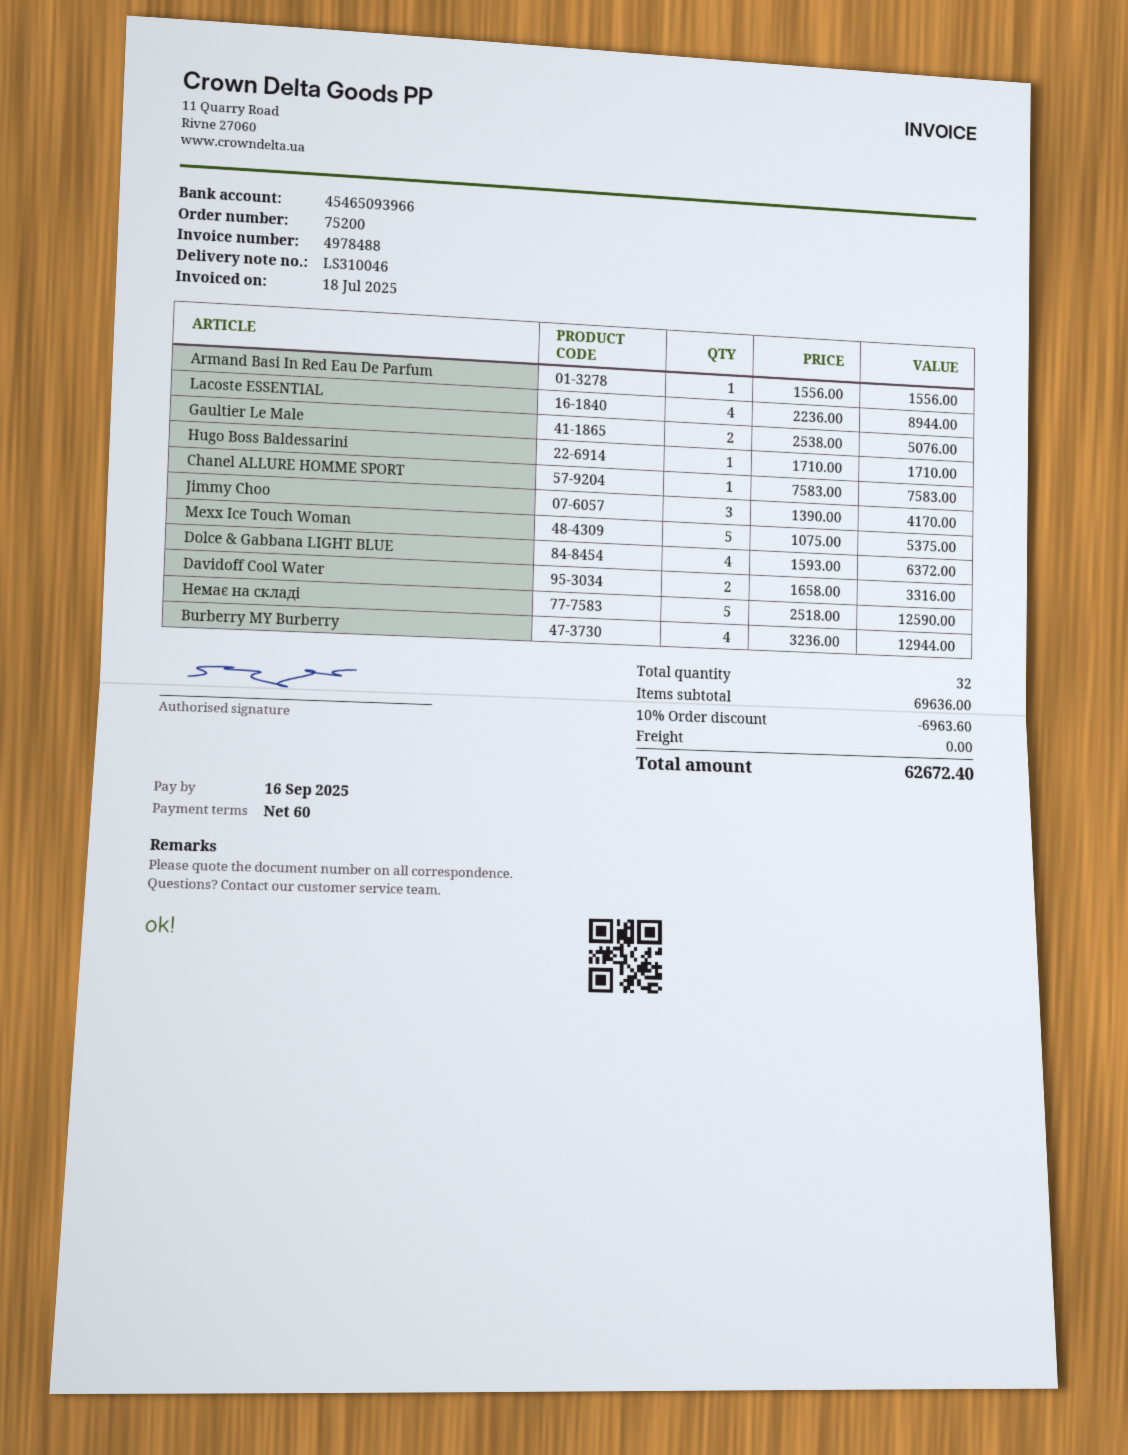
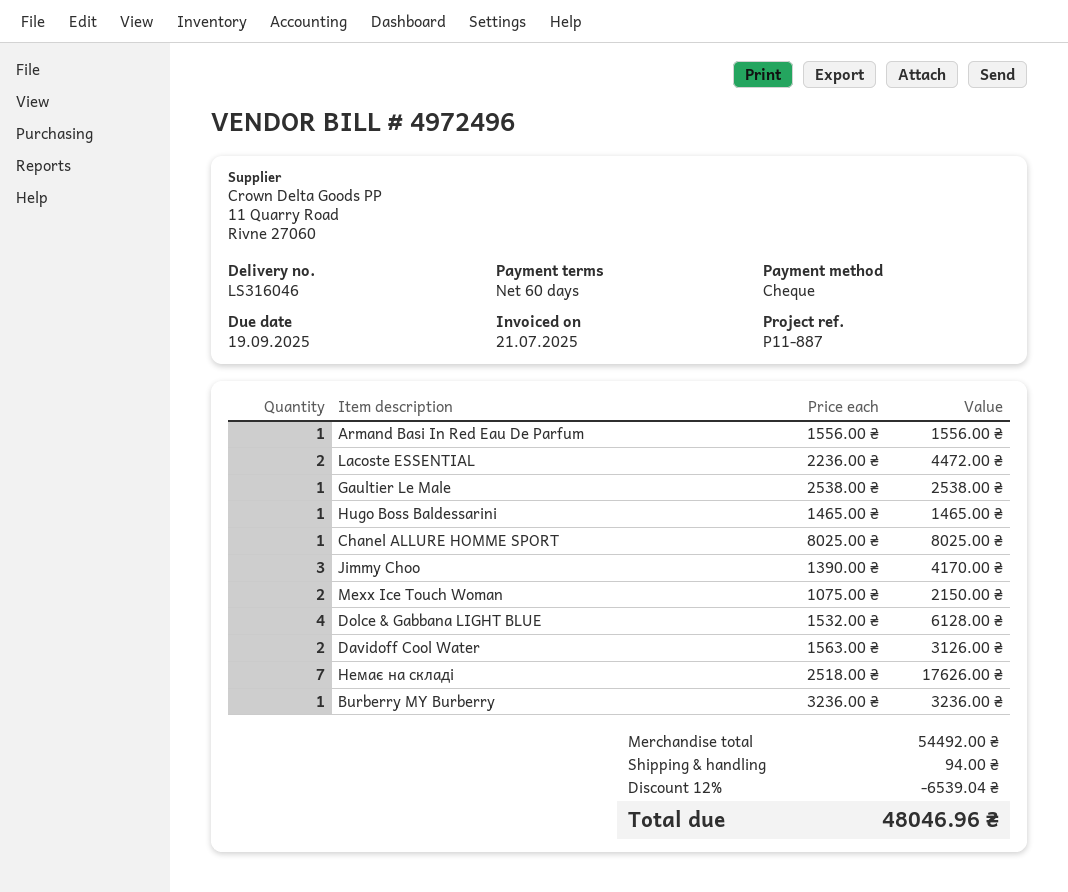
delivery note number: LS310046 -> LS316046
invoice number: 4978488 -> 4972496
invoice date: 2025-07-18 -> 2025-07-21
due date: 2025-09-16 -> 2025-09-19
Lacoste ESSENTIAL: 4 x 2236.00 = 8944.00 -> 2 x 2236.00 = 4472.00
Gaultier Le Male: 2 x 2538.00 = 5076.00 -> 1 x 2538.00 = 2538.00
Hugo Boss Baldessarini: 1 x 1710.00 = 1710.00 -> 1 x 1465.00 = 1465.00
Chanel ALLURE HOMME SPORT: 1 x 7583.00 = 7583.00 -> 1 x 8025.00 = 8025.00
Mexx Ice Touch Woman: 5 x 1075.00 = 5375.00 -> 2 x 1075.00 = 2150.00
Dolce & Gabbana LIGHT BLUE: 4 x 1593.00 = 6372.00 -> 4 x 1532.00 = 6128.00
Davidoff Cool Water: 2 x 1658.00 = 3316.00 -> 2 x 1563.00 = 3126.00
Немає на складі: 5 x 2518.00 = 12590.00 -> 7 x 2518.00 = 17626.00
Burberry MY Burberry: 4 x 3236.00 = 12944.00 -> 1 x 3236.00 = 3236.00
subtotal: 69636.00 -> 54492.00
discount: 10% = 6963.60 -> 12% = 6539.04
shipping: 0.00 -> 94.00
total: 62672.40 -> 48046.96

